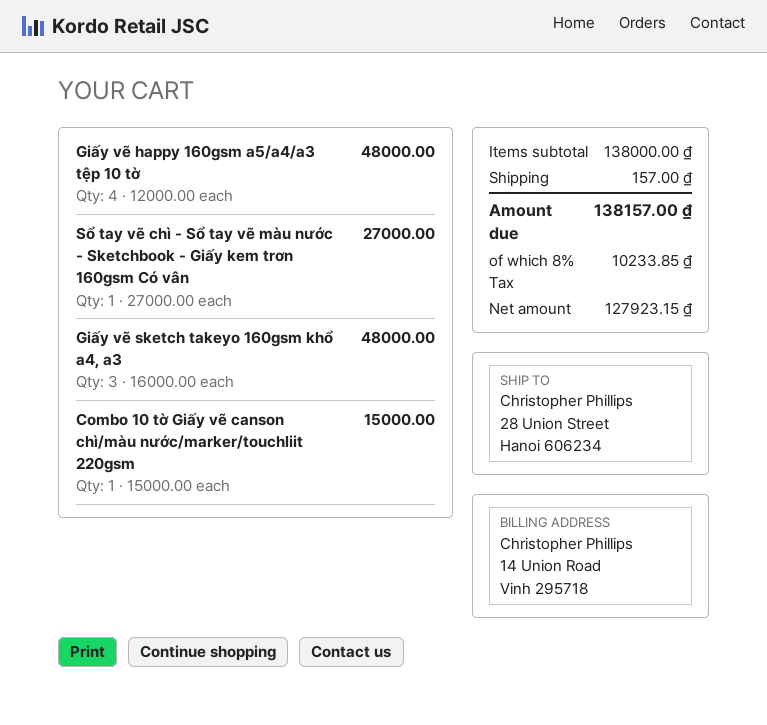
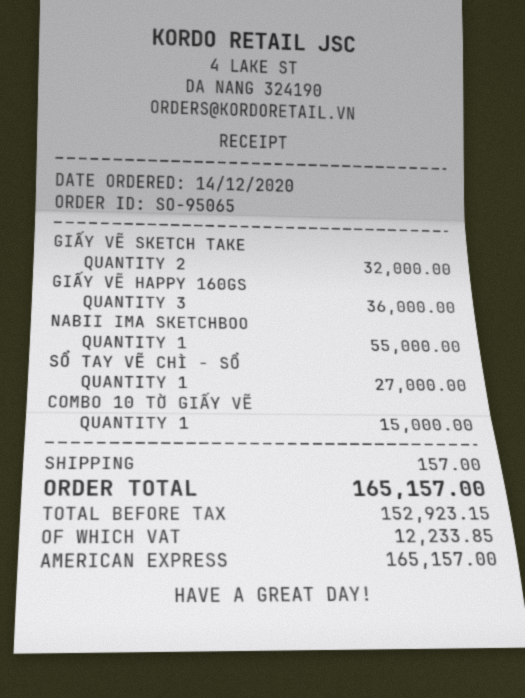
Giấy vẽ happy 160gsm a5/a4/a3 tệp 10 tờ: 4 for 48000.00 -> 3 for 36000.00
Giấy vẽ sketch takeyo 160gsm khổ a4, a3: 3 for 48000.00 -> 2 for 32000.00
NABII IMA SKETCHBOO: none -> 1 for 55000.00
net: 127923.15 -> 152923.15
tax: 10233.85 -> 12233.85
total: 138157.00 -> 165157.00

